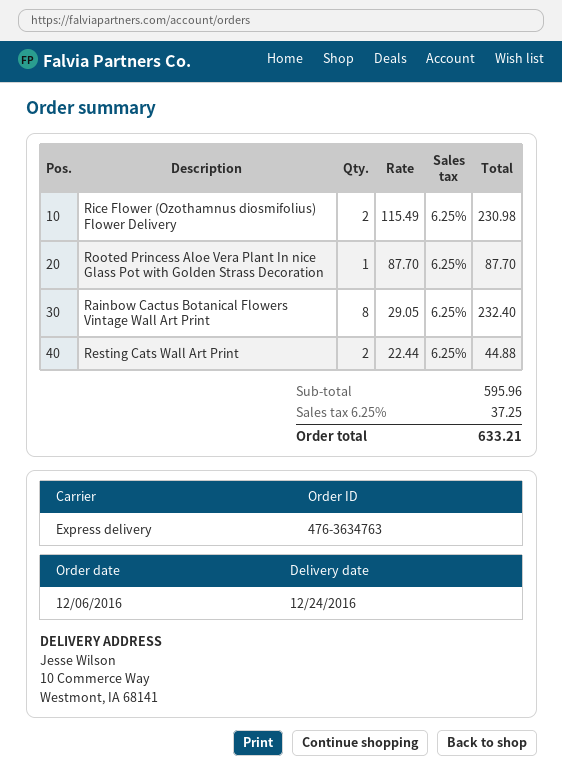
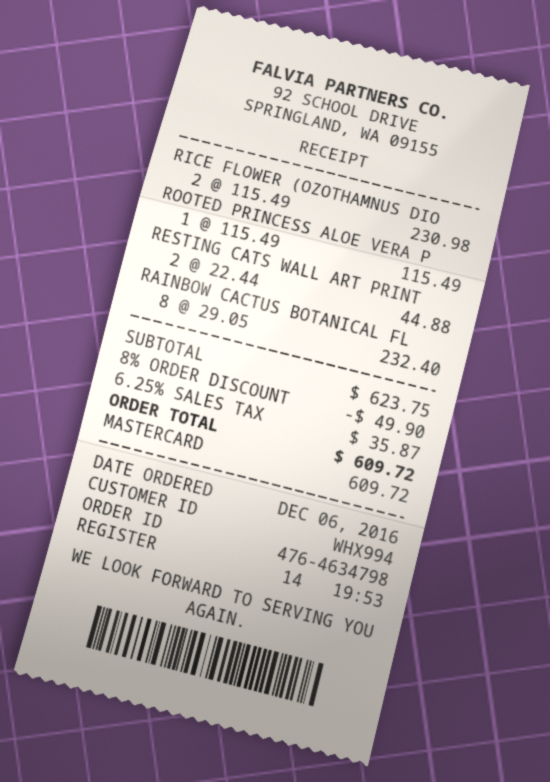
order number: 476-3634763 -> 476-4634798
Rooted Princess Aloe Vera Plant In nice Glass Pot with Golden Strass Decoration: 1 x 87.70 = 87.70 -> 1 x 115.49 = 115.49
subtotal: 595.96 -> 623.75
discount: none -> 8% = 49.90
tax: 6.25% = 37.25 -> 6.25% = 35.87
total: 633.21 -> 609.72

